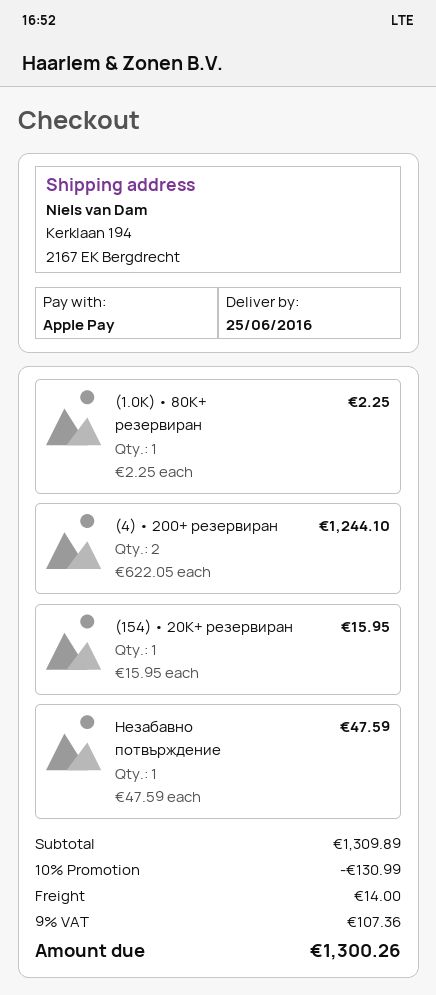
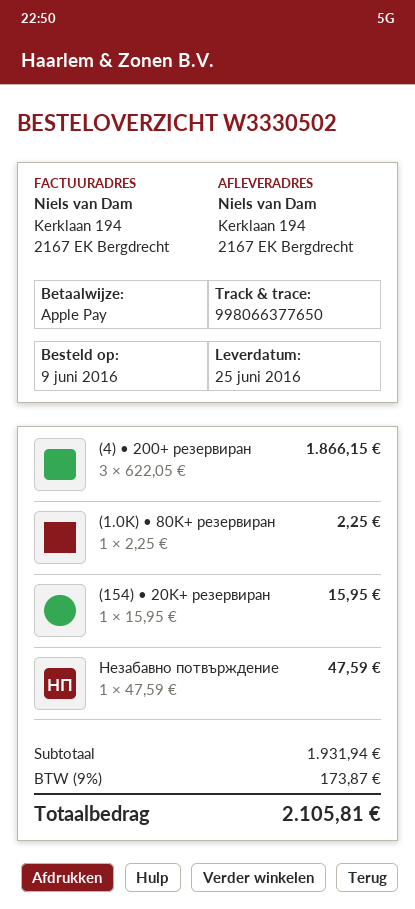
(4) • 200+ резервиран: 2 x 622.05 = 1244.10 -> 3 x 622.05 = 1866.15
subtotal: 1309.89 -> 1931.94
discount: 10% = 130.99 -> none
shipping: 14.00 -> none
tax: 9% = 107.36 -> 9% = 173.87
total: 1300.26 -> 2105.81

